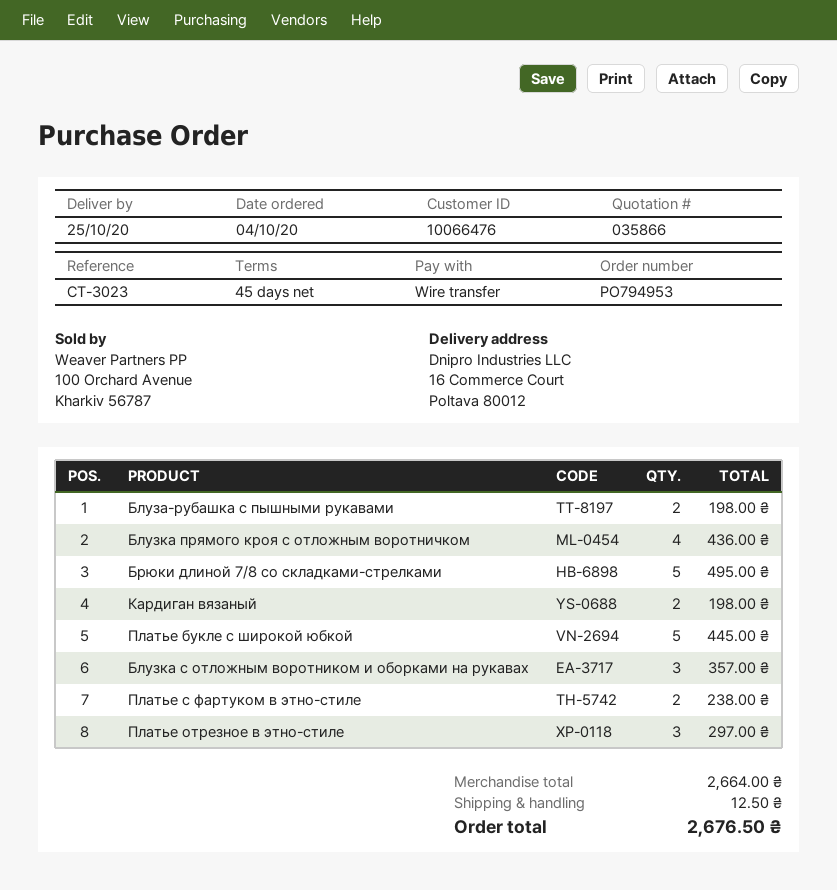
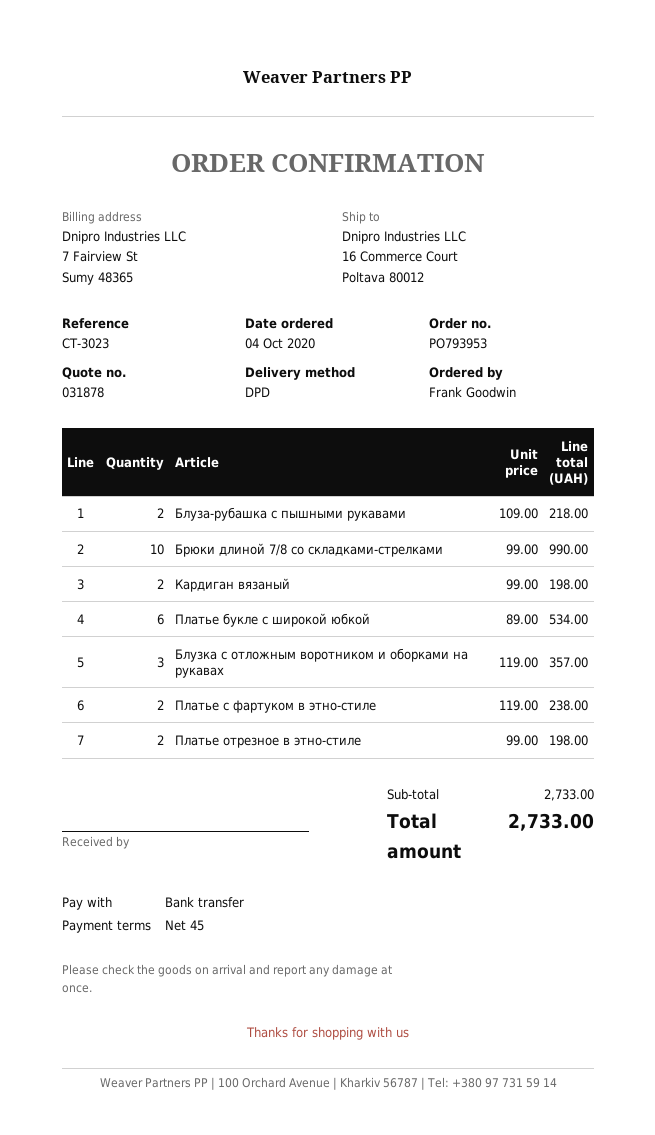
quote number: 035866 -> 031878
order number: PO794953 -> PO793953
Блуза-рубашка с пышными рукавами: 2 for 198.00 -> 2 for 218.00
Блузка прямого кроя с отложным воротничком: 4 for 436.00 -> none
Брюки длиной 7/8 со складками-стрелками: 5 for 495.00 -> 10 for 990.00
Платье букле с широкой юбкой: 5 for 445.00 -> 6 for 534.00
Платье отрезное в этно-стиле: 3 for 297.00 -> 2 for 198.00
subtotal: 2664.00 -> 2733.00
shipping: 12.50 -> none
total: 2676.50 -> 2733.00

